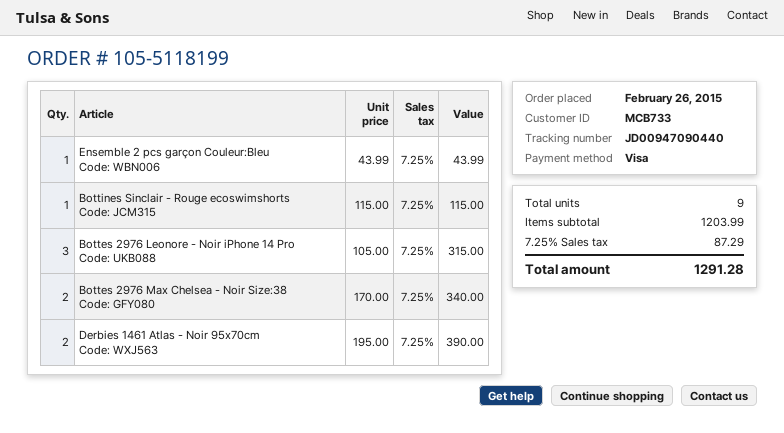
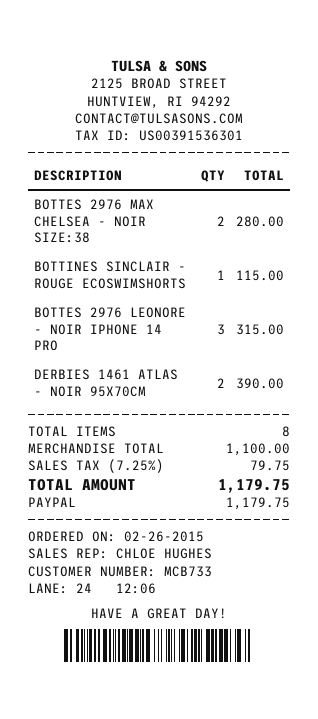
payment method: Visa -> PayPal
Ensemble 2 pcs garçon Couleur:Bleu: 1 for 43.99 -> none
Bottes 2976 Max Chelsea - Noir Size:38: 2 for 340.00 -> 2 for 280.00
total quantity: 9 -> 8
subtotal: 1203.99 -> 1100.00
tax: 7.25% = 87.29 -> 7.25% = 79.75
total: 1291.28 -> 1179.75

